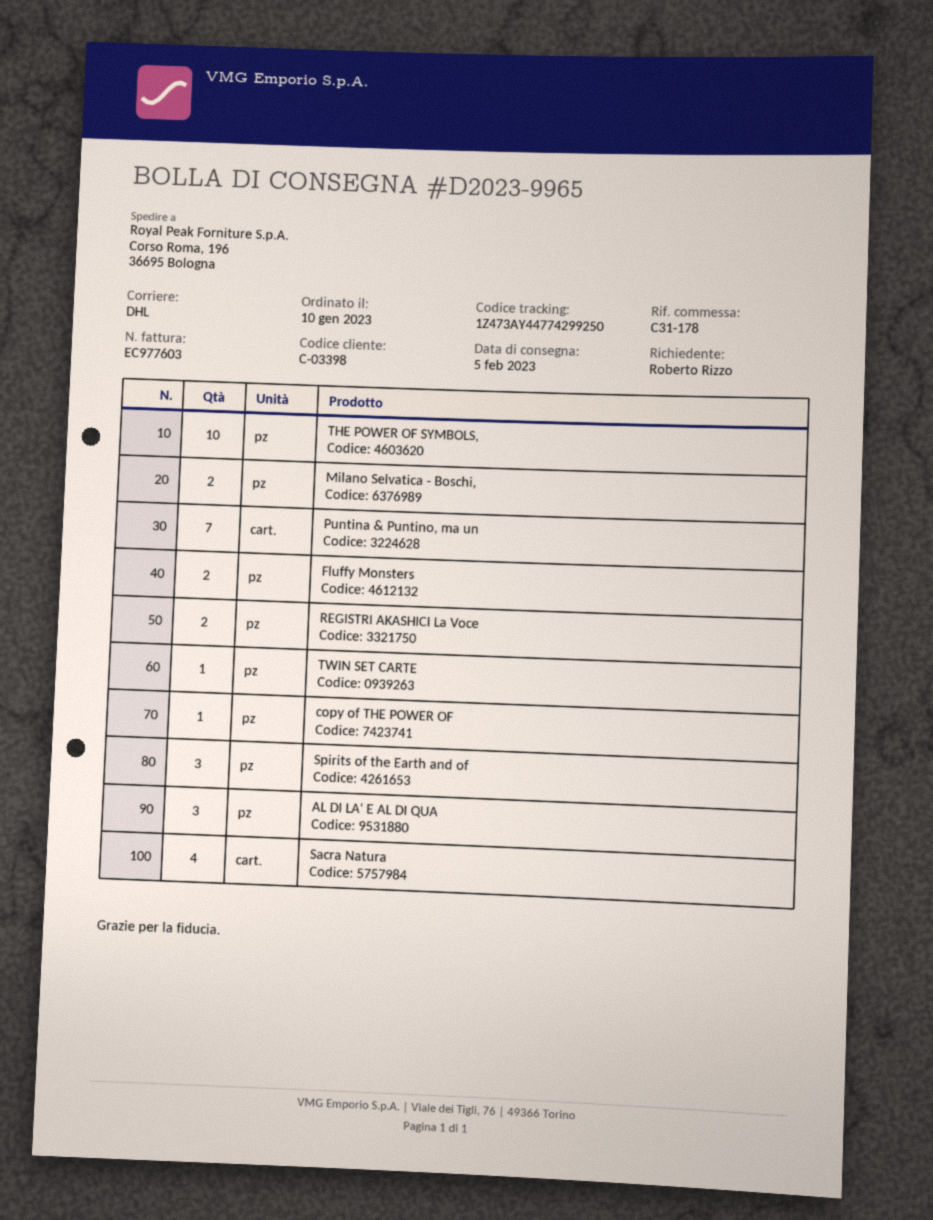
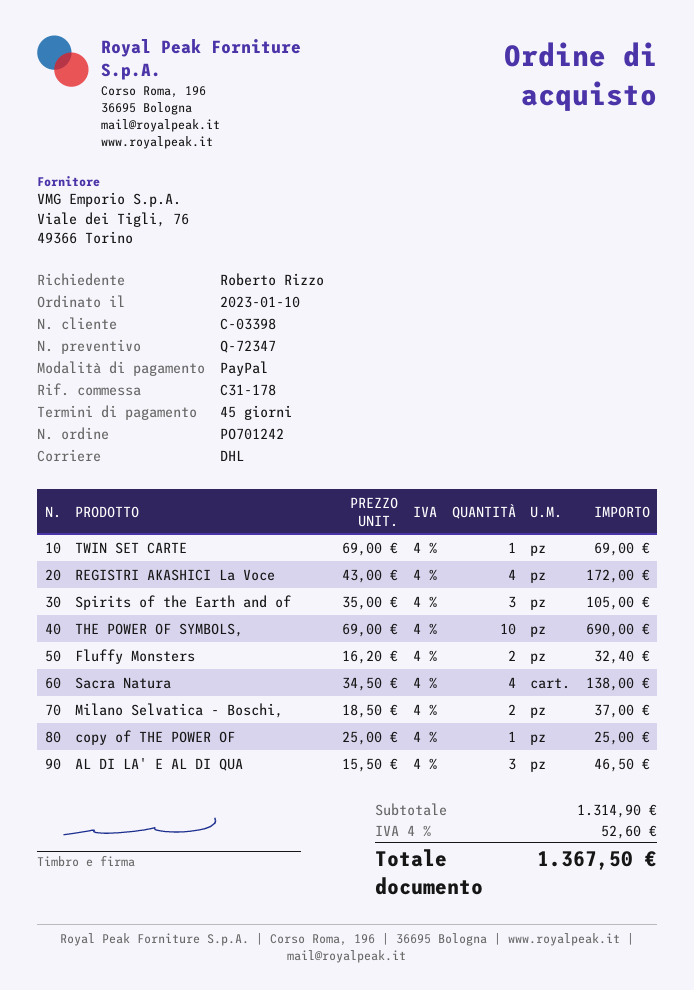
Puntina & Puntino, ma un: 7 -> none
REGISTRI AKASHICI La Voce: 2 -> 4

